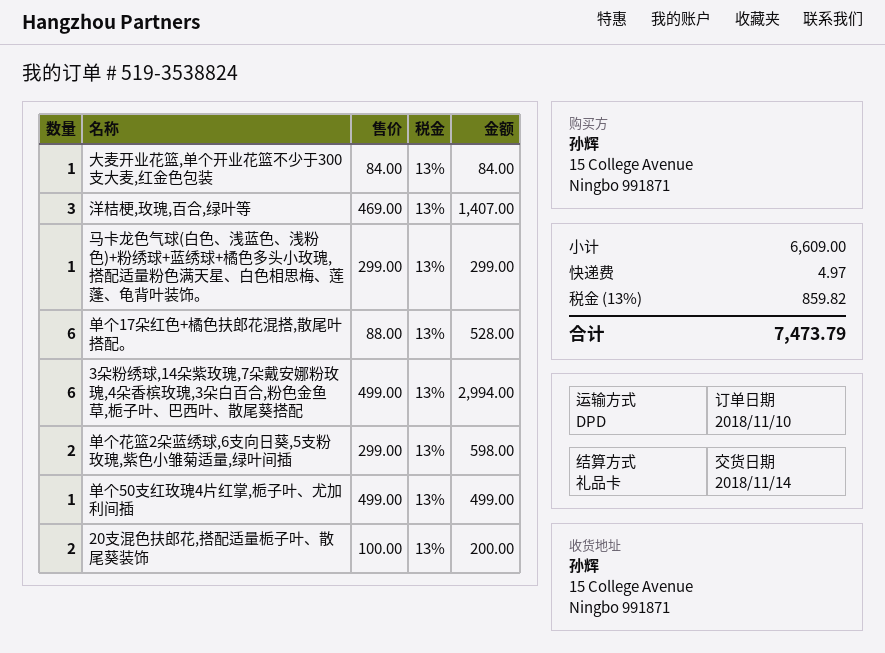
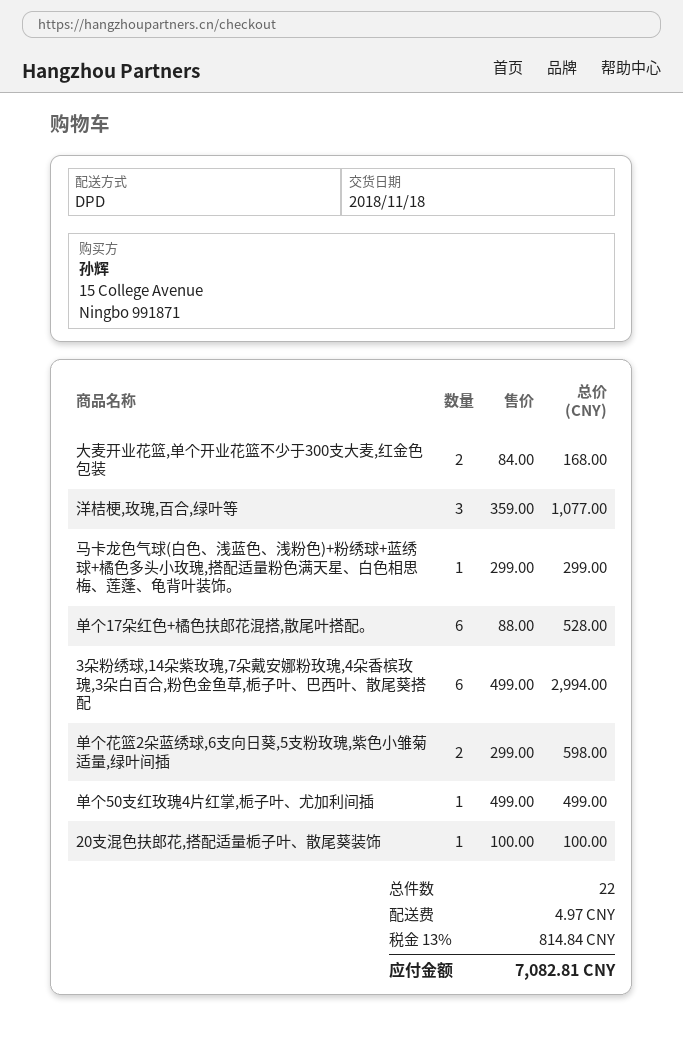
delivery date: 2018-11-14 -> 2018-11-18
大麦开业花篮,单个开业花篮不少于300支大麦,红金色包装: 1 x 84.00 = 84.00 -> 2 x 84.00 = 168.00
洋桔梗,玫瑰,百合,绿叶等: 3 x 469.00 = 1407.00 -> 3 x 359.00 = 1077.00
20支混色扶郎花,搭配适量栀子叶、散尾葵装饰: 2 x 100.00 = 200.00 -> 1 x 100.00 = 100.00
tax: 13% = 859.82 -> 13% = 814.84
total: 7473.79 -> 7082.81

